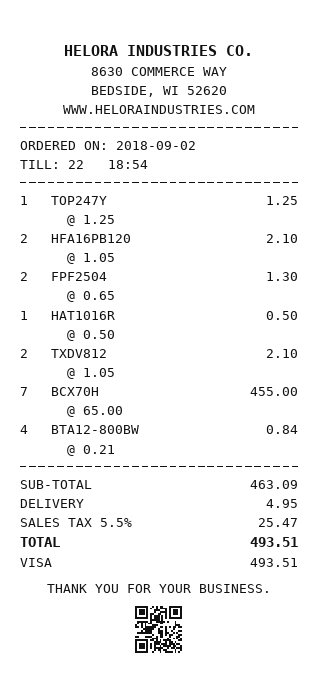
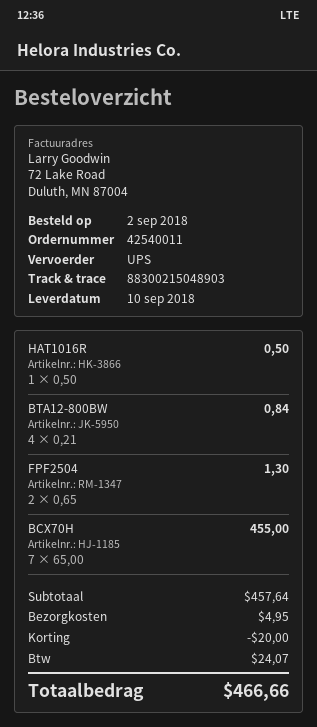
TOP247Y: 1 x 1.25 = 1.25 -> none
HFA16PB120: 2 x 1.05 = 2.10 -> none
TXDV812: 2 x 1.05 = 2.10 -> none
subtotal: 463.09 -> 457.64
discount: none -> 20.00
tax: 25.47 -> 24.07
total: 493.51 -> 466.66

